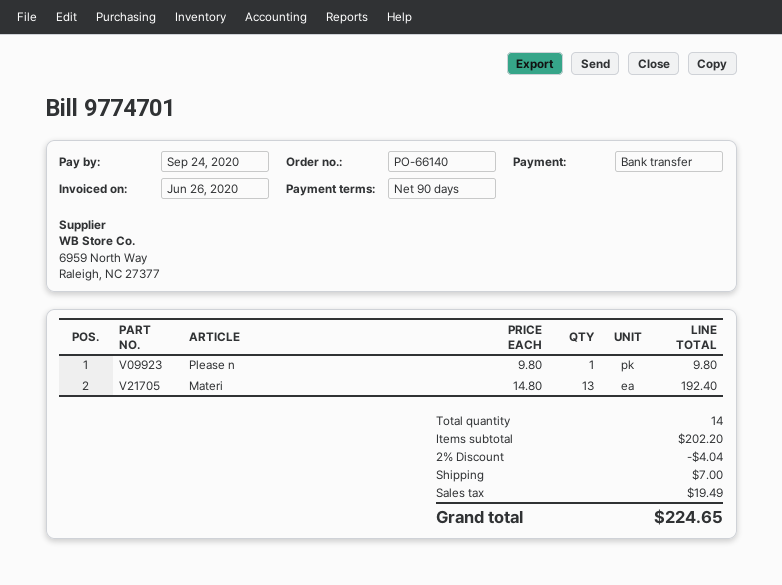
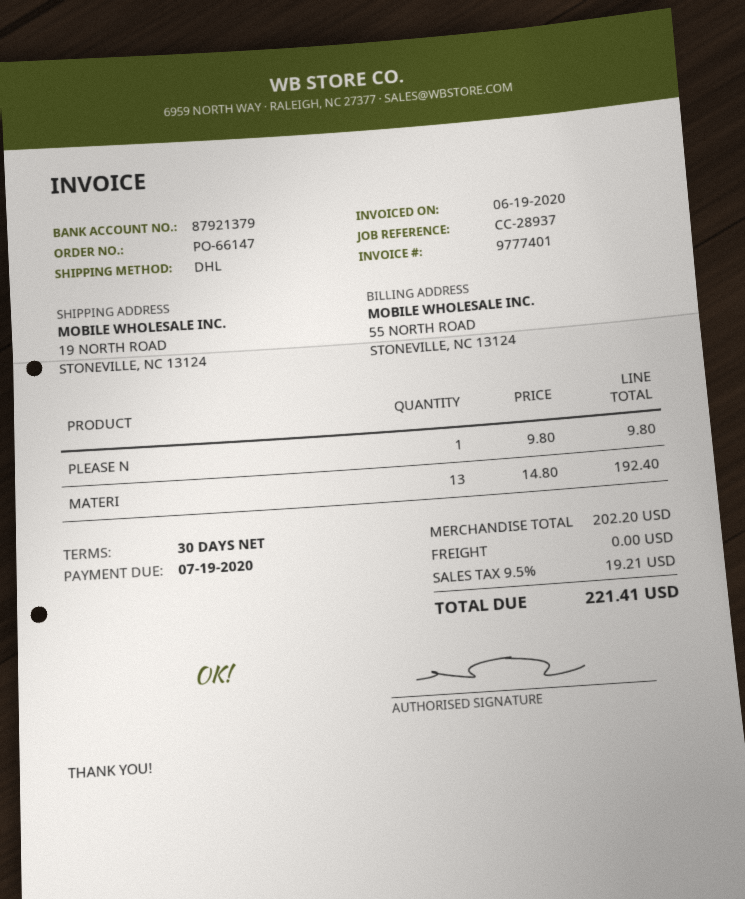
order number: PO-66140 -> PO-66147
invoice number: 9774701 -> 9777401
invoice date: 2020-06-26 -> 2020-06-19
payment terms: 90 days -> 30 days
due date: 2020-09-24 -> 2020-07-19
discount: 2% = 4.04 -> none
shipping: 7.00 -> 0.00
tax: 19.49 -> 19.21
total: 224.65 -> 221.41

